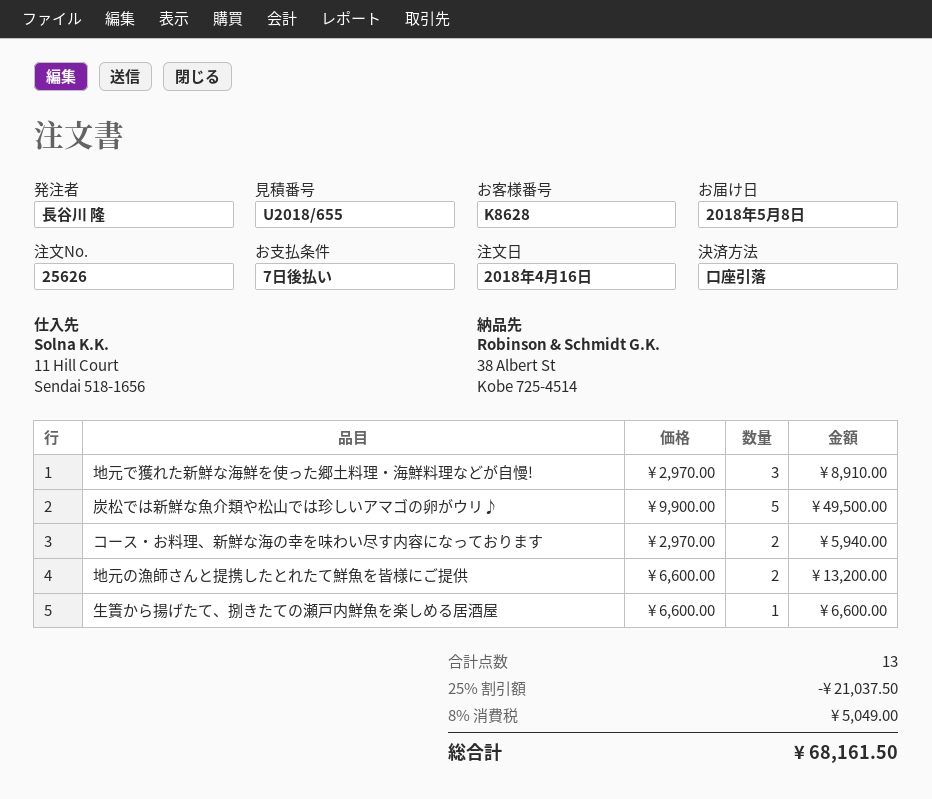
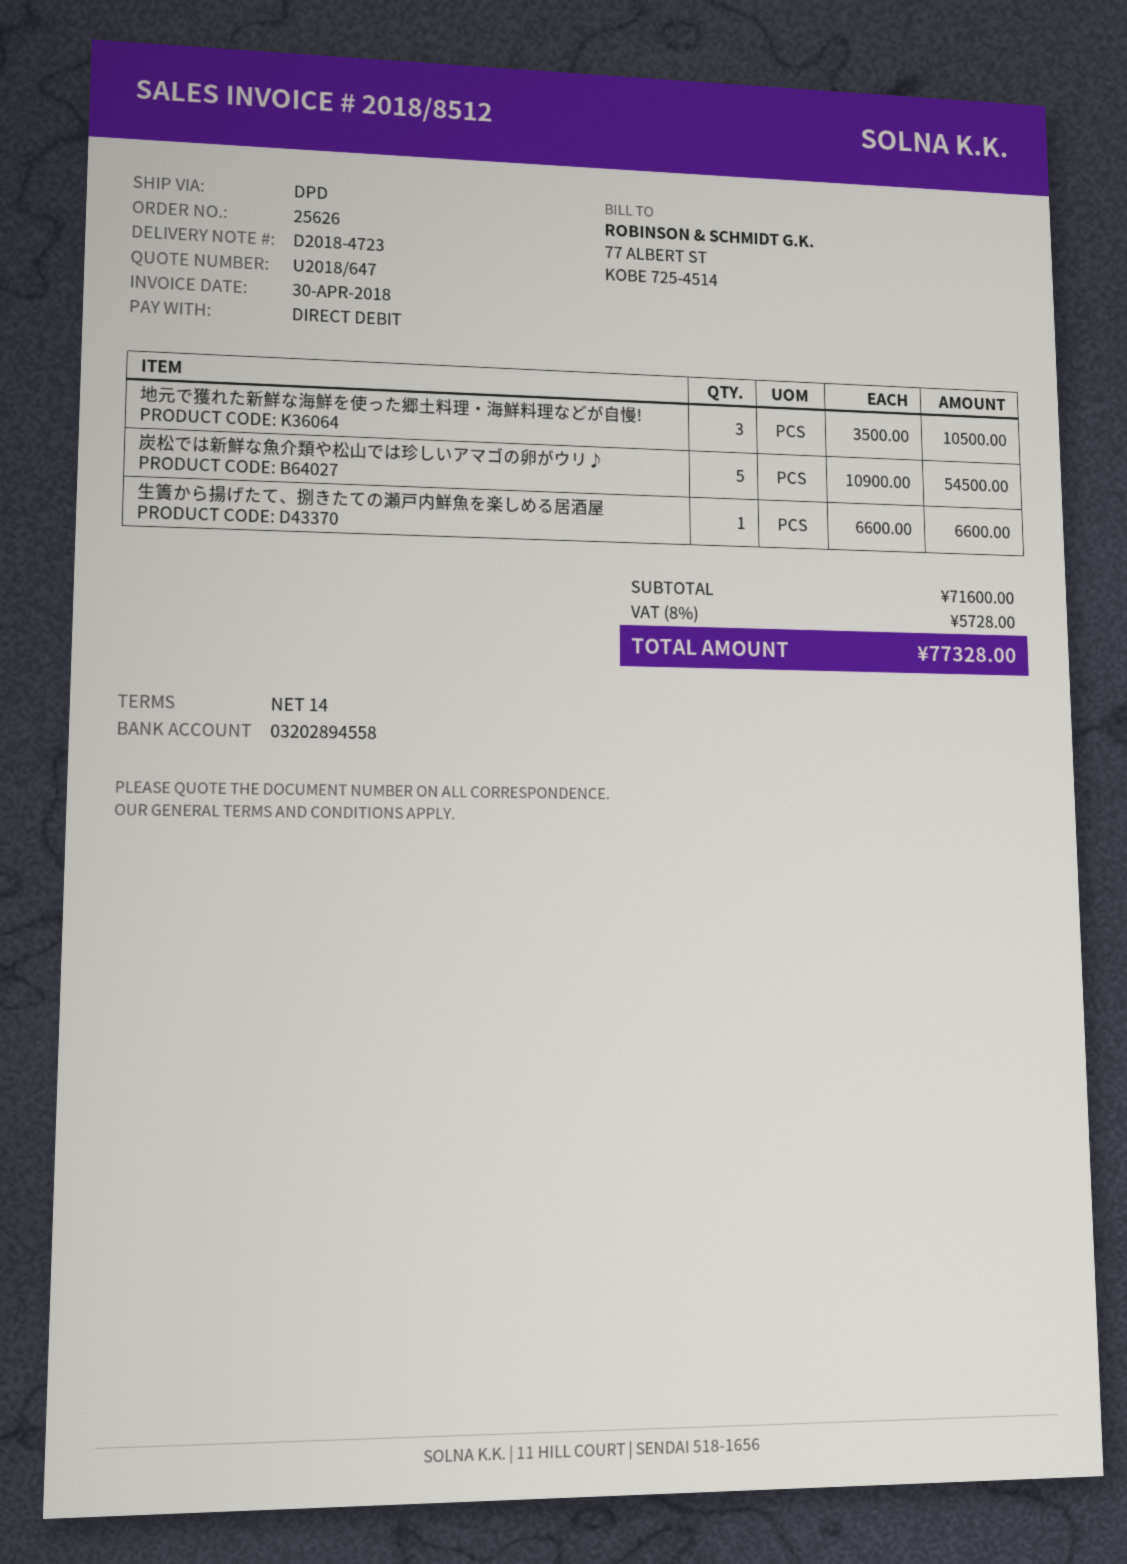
quote number: U2018/655 -> U2018/647
payment terms: 7 days -> 14 days
地元で獲れた新鮮な海鮮を使った郷土料理・海鮮料理などが自慢!: 3 x 2970.00 = 8910.00 -> 3 x 3500.00 = 10500.00
炭松では新鮮な魚介類や松山では珍しいアマゴの卵がウリ♪: 5 x 9900.00 = 49500.00 -> 5 x 10900.00 = 54500.00
コース・お料理、新鮮な海の幸を味わい尽す内容になっております: 2 x 2970.00 = 5940.00 -> none
地元の漁師さんと提携したとれたて鮮魚を皆様にご提供: 2 x 6600.00 = 13200.00 -> none
discount: 25% = 21037.50 -> none
tax: 8% = 5049.00 -> 8% = 5728.00
total: 68161.50 -> 77328.00

